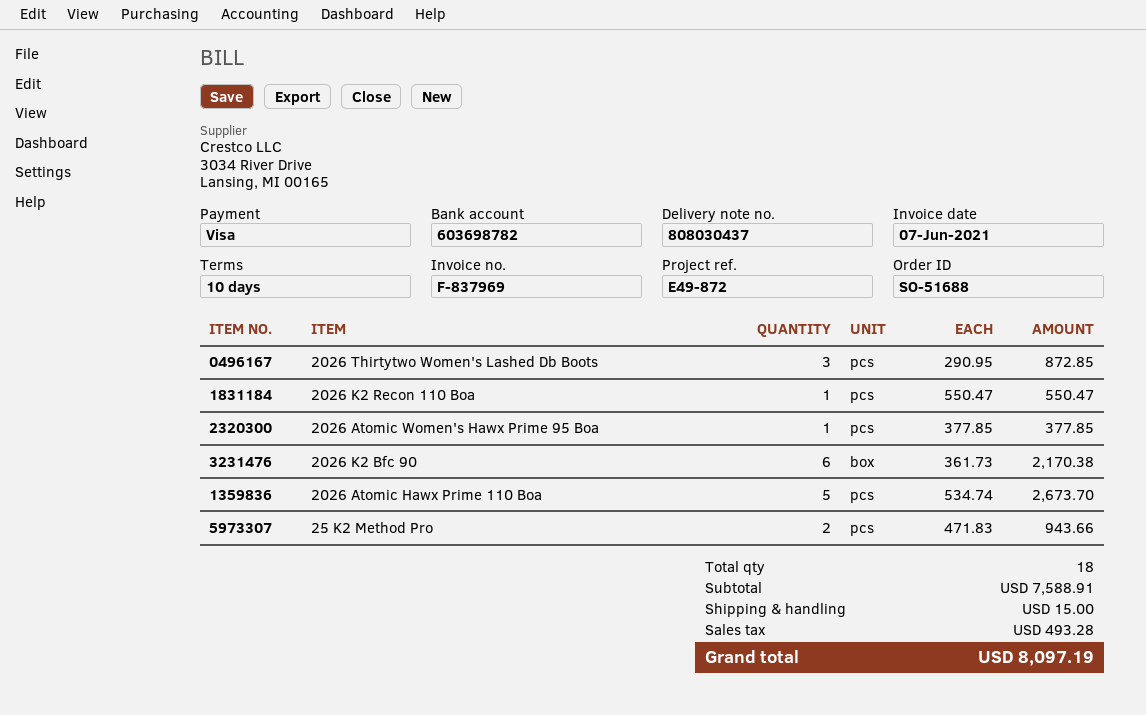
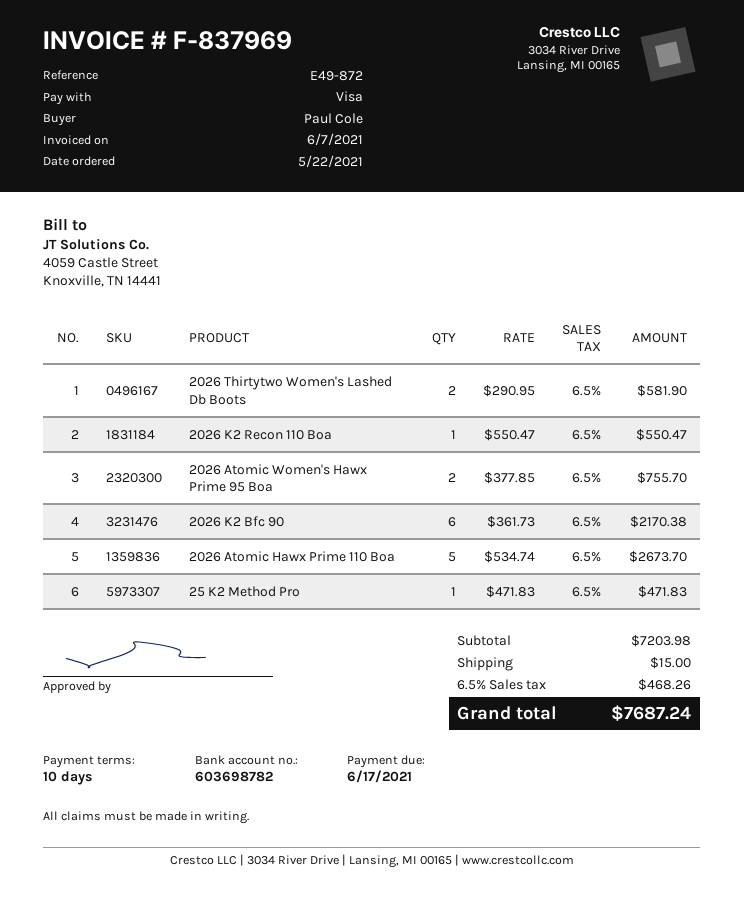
2026 Thirtytwo Women's Lashed Db Boots: 3 x 290.95 = 872.85 -> 2 x 290.95 = 581.90
2026 Atomic Women's Hawx Prime 95 Boa: 1 x 377.85 = 377.85 -> 2 x 377.85 = 755.70
25 K2 Method Pro: 2 x 471.83 = 943.66 -> 1 x 471.83 = 471.83
subtotal: 7588.91 -> 7203.98
tax: 493.28 -> 468.26
total: 8097.19 -> 7687.24

